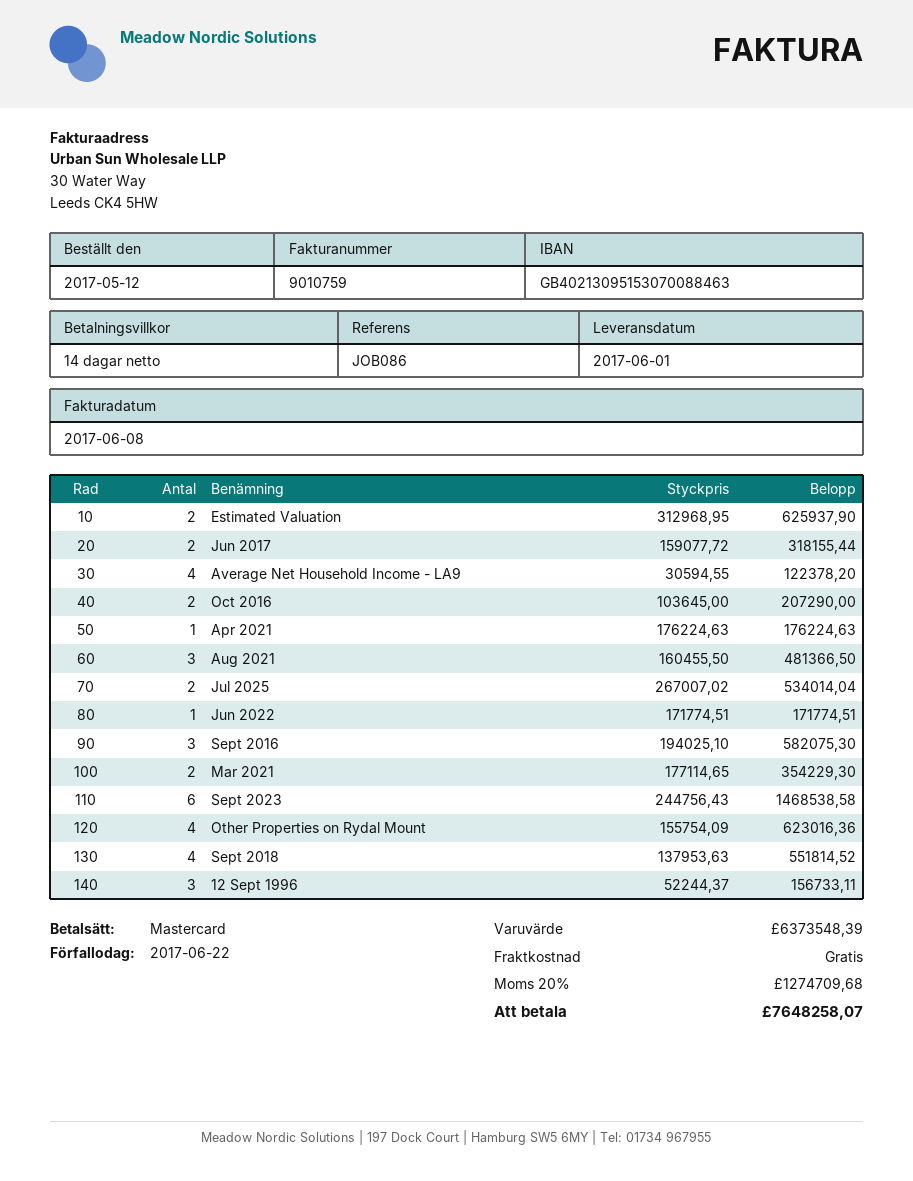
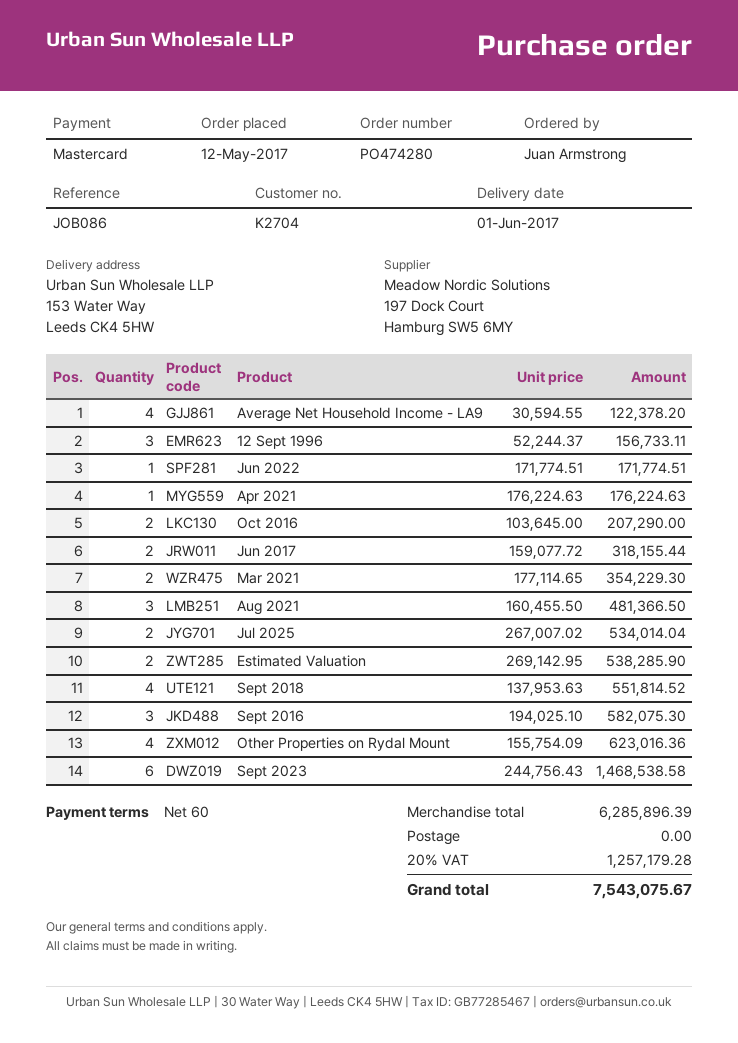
payment terms: 14 days -> 60 days
Estimated Valuation: 2 x 312968.95 = 625937.90 -> 2 x 269142.95 = 538285.90
subtotal: 6373548.39 -> 6285896.39
tax: 20% = 1274709.68 -> 20% = 1257179.28
total: 7648258.07 -> 7543075.67

